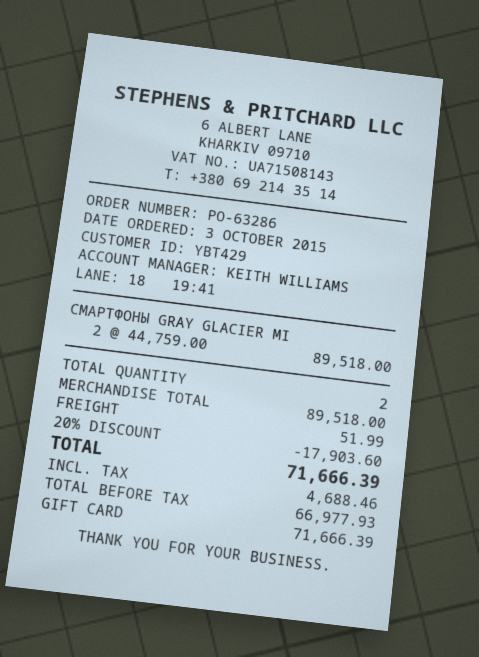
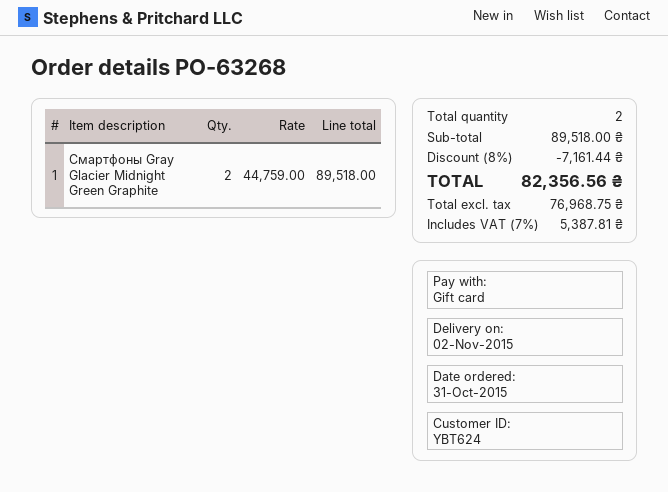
order number: PO-63286 -> PO-63268
order date: 2015-10-03 -> 2015-10-31
customer number: YBT429 -> YBT624
discount: 20% = 17903.60 -> 8% = 7161.44
shipping: 51.99 -> none
net: 66977.93 -> 76968.75
tax: 4688.46 -> 5387.81
total: 71666.39 -> 82356.56

